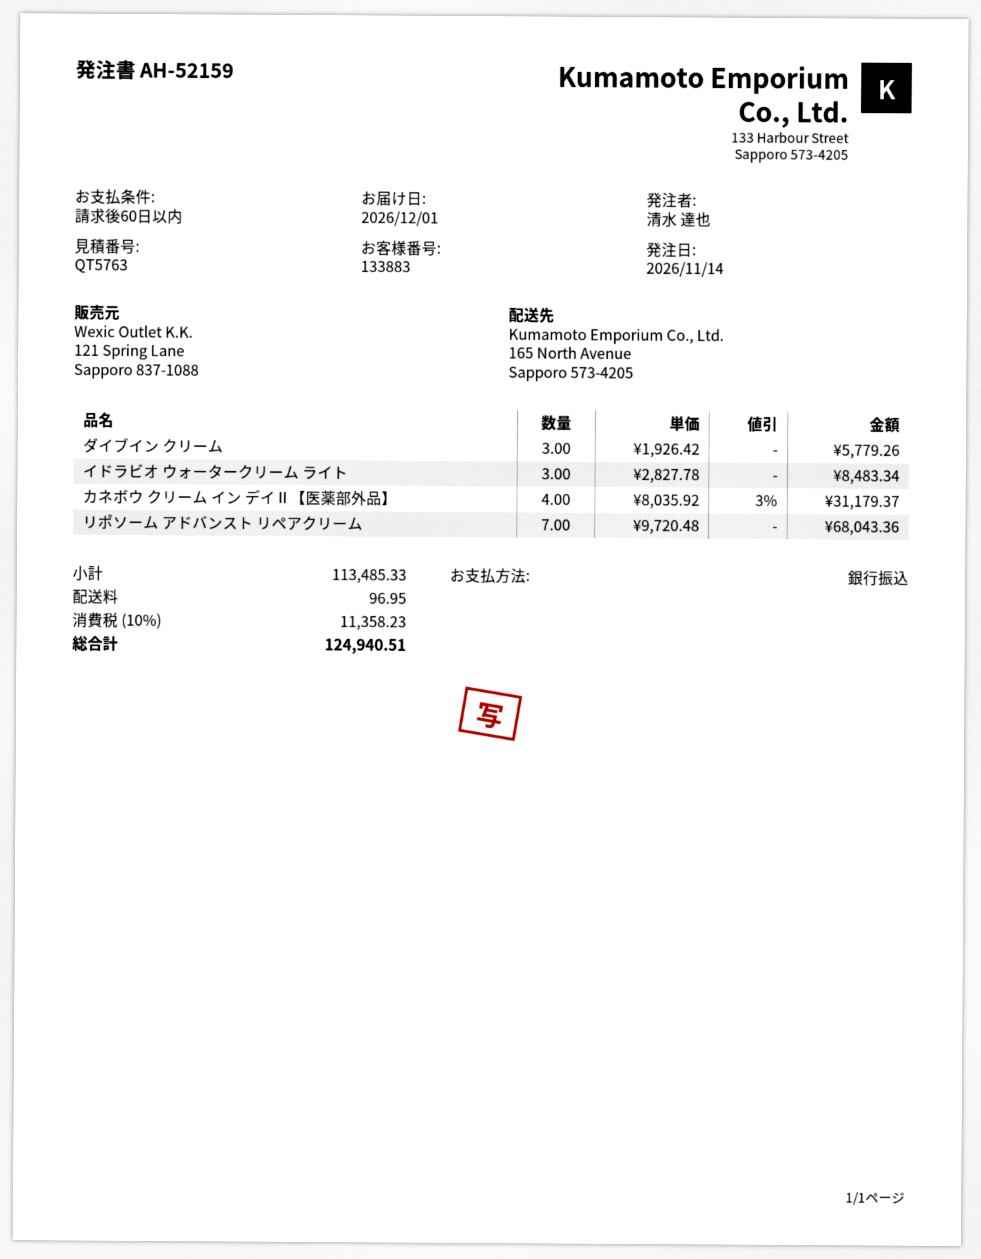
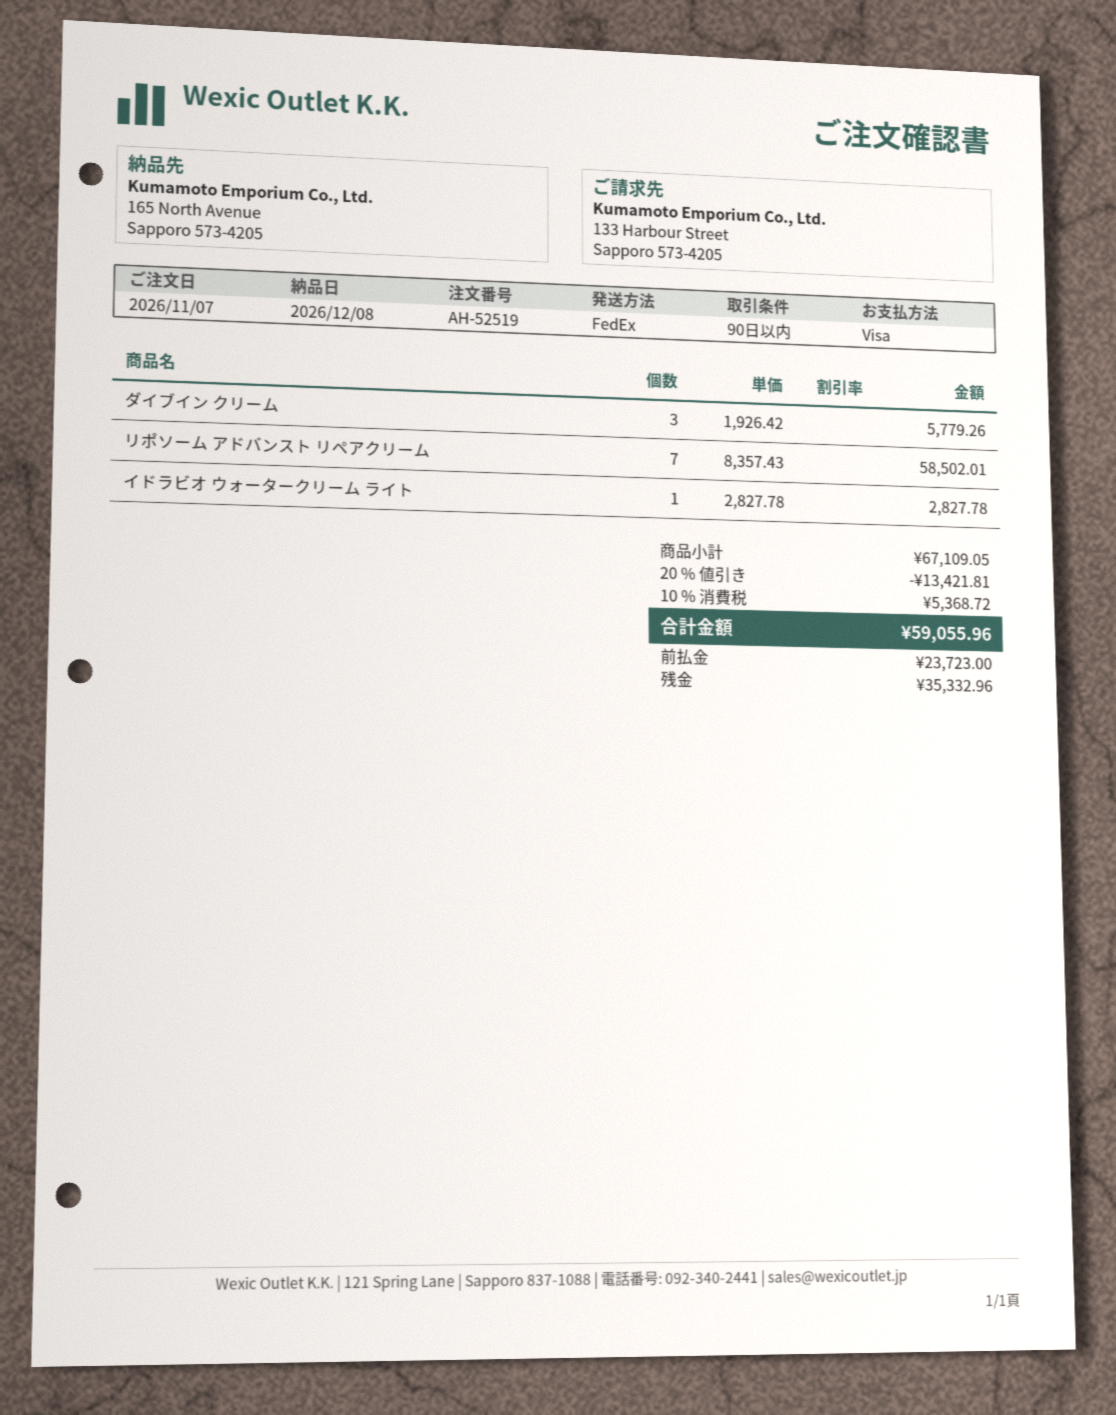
order number: AH-52159 -> AH-52519
order date: 2026-11-14 -> 2026-11-07
delivery date: 2026-12-01 -> 2026-12-08
payment terms: 60 days -> 90 days
payment method: bank transfer -> Visa
イドラビオ ウォータークリーム ライト: 3 x 2827.78 = 8483.34 -> 1 x 2827.78 = 2827.78
カネボウ クリーム イン デイⅡ【医薬部外品】: 4 x 8035.92 - 3% = 31179.37 -> none
リポソーム アドバンスト リペアクリーム: 7 x 9720.48 = 68043.36 -> 7 x 8357.43 = 58502.01
subtotal: 113485.33 -> 67109.05
discount: none -> 20% = 13421.81
shipping: 96.95 -> none
tax: 10% = 11358.23 -> 10% = 5368.72
total: 124940.51 -> 59055.96

